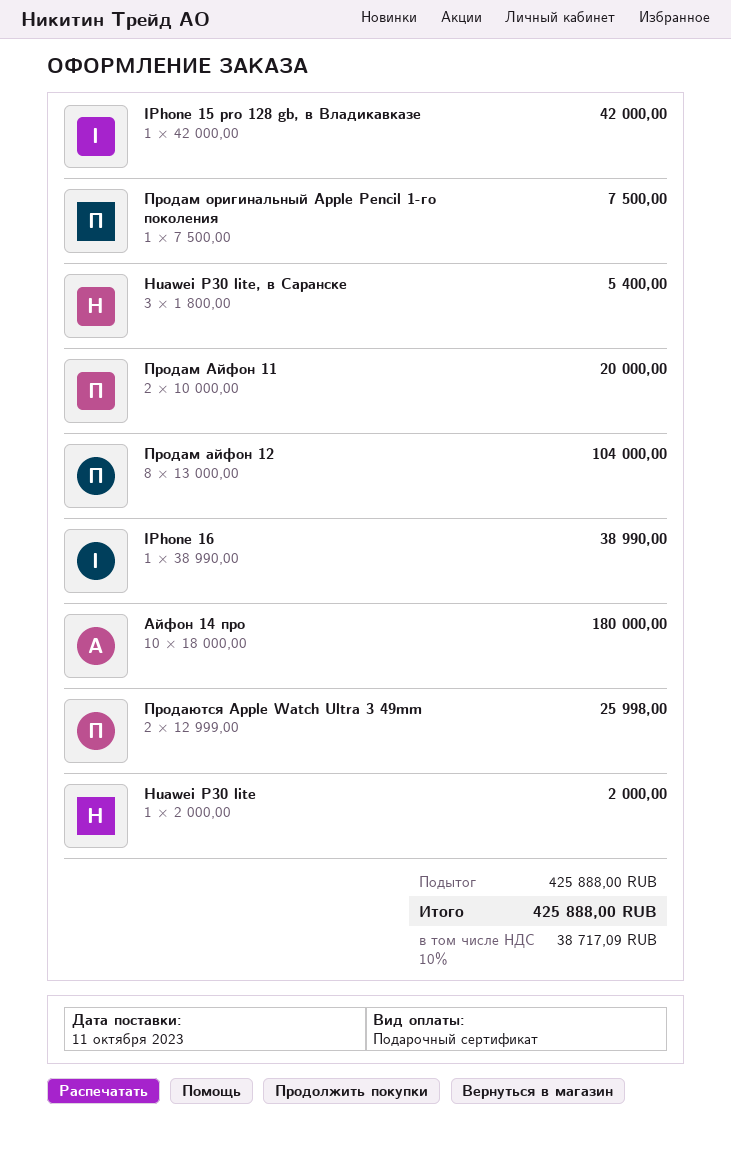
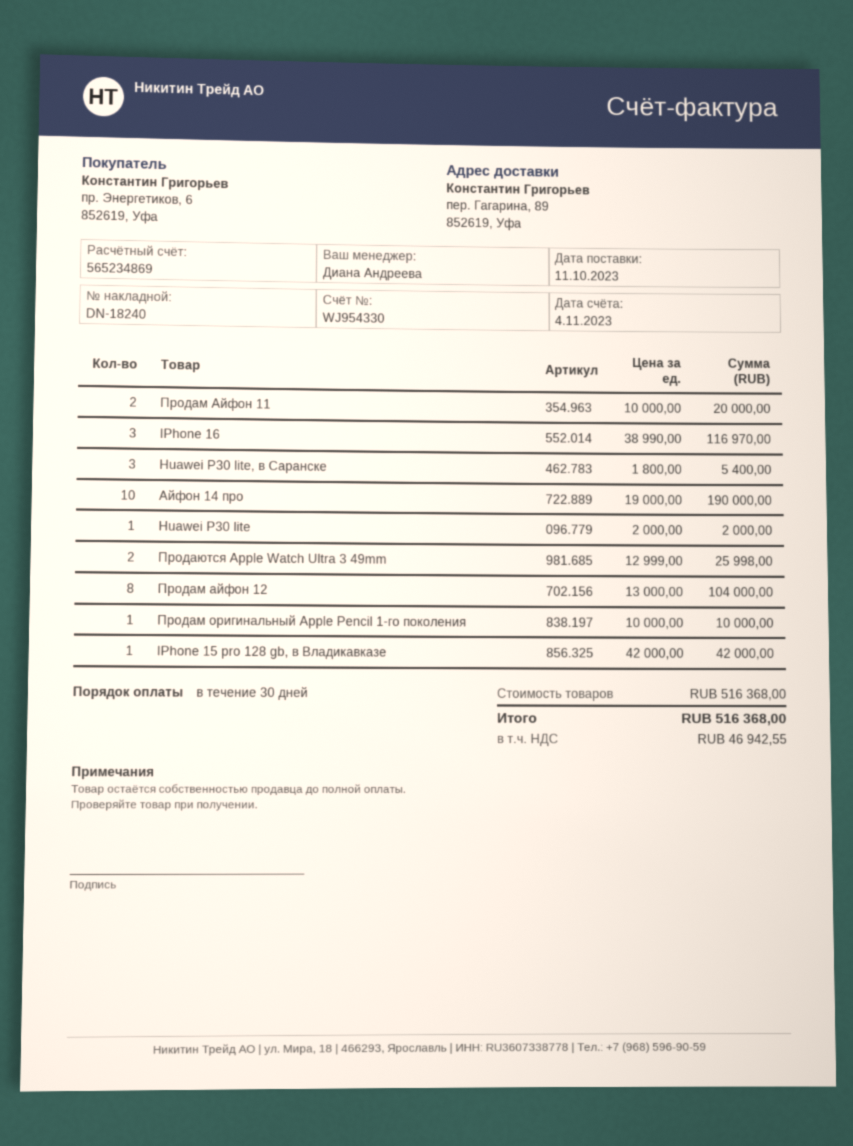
Продам оригинальный Apple Pencil 1-го поколения: 1 x 7500.00 = 7500.00 -> 1 x 10000.00 = 10000.00
IPhone 16: 1 x 38990.00 = 38990.00 -> 3 x 38990.00 = 116970.00
Айфон 14 про: 10 x 18000.00 = 180000.00 -> 10 x 19000.00 = 190000.00
subtotal: 425888.00 -> 516368.00
tax: 38717.09 -> 46942.55
total: 425888.00 -> 516368.00

